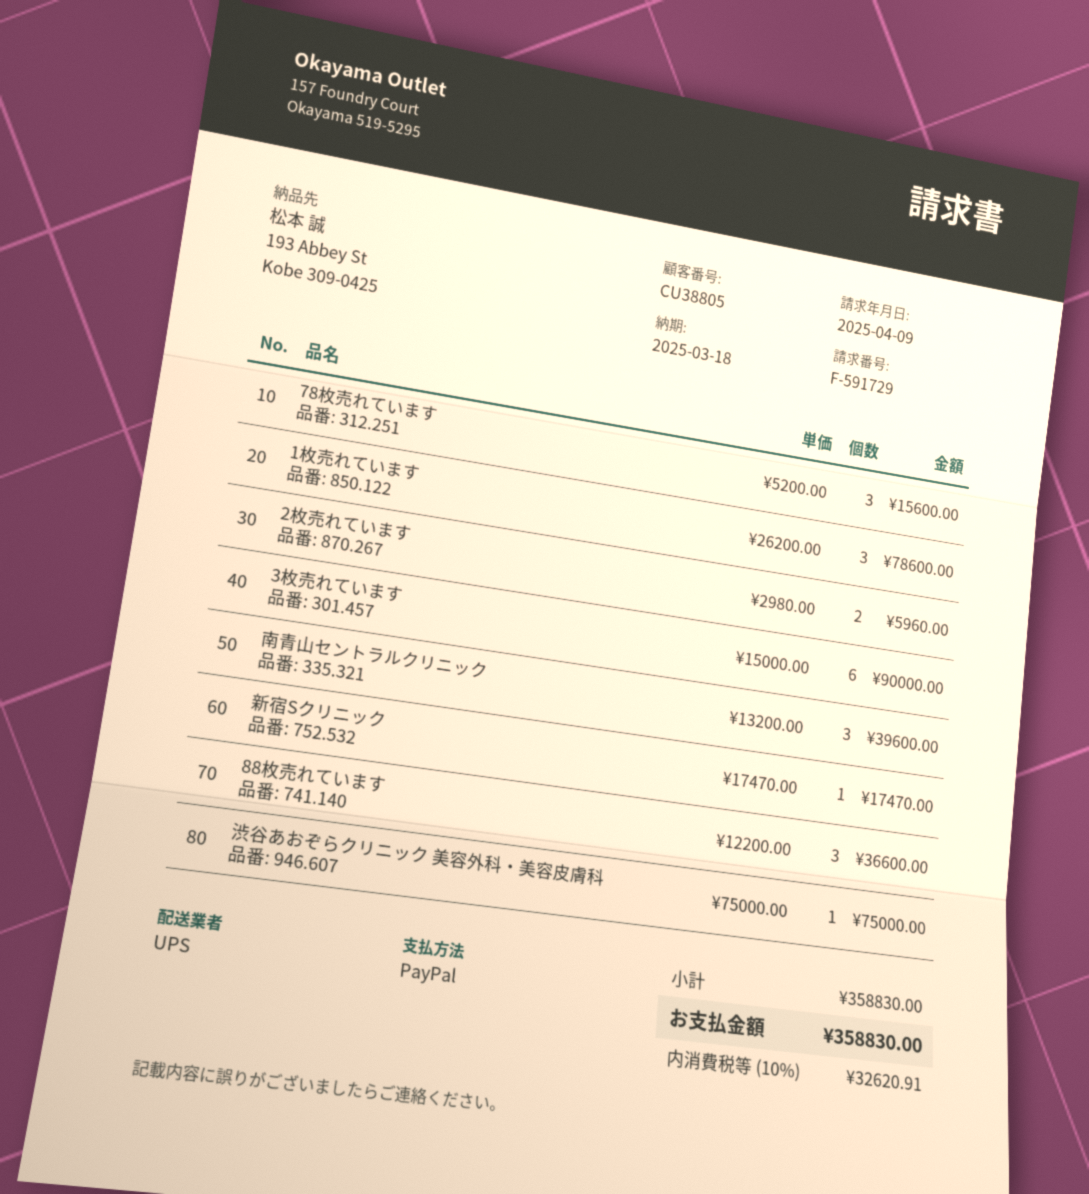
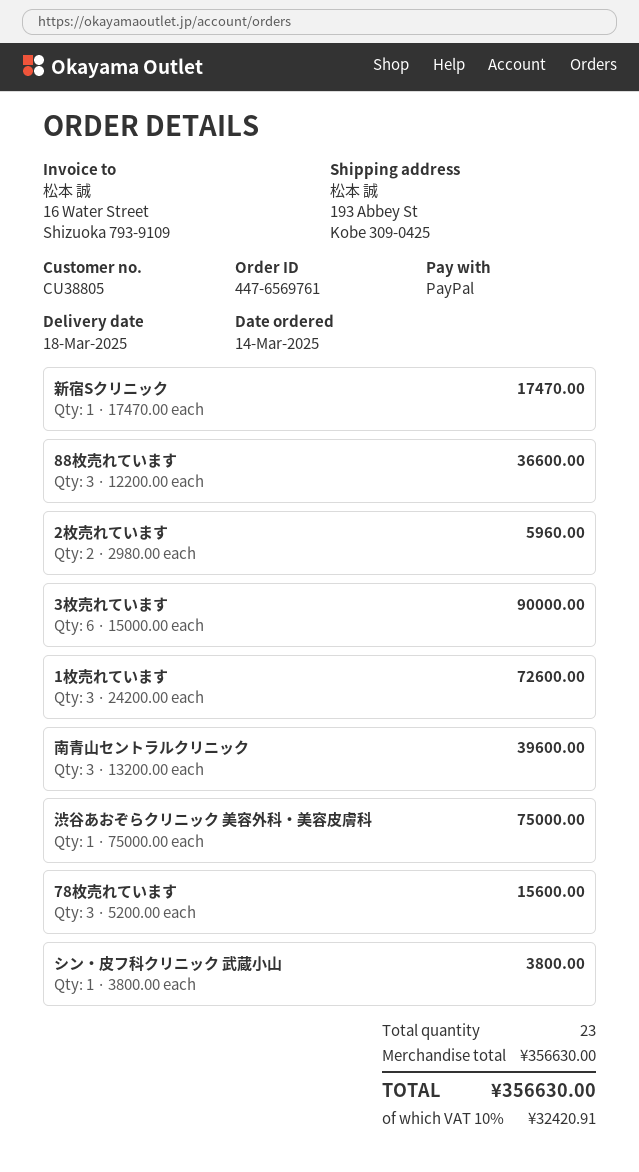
1枚売れています: 3 x 26200.00 = 78600.00 -> 3 x 24200.00 = 72600.00
シン・皮フ科クリニック 武蔵小山: none -> 1 x 3800.00 = 3800.00
subtotal: 358830.00 -> 356630.00
tax: 10% = 32620.91 -> 10% = 32420.91
total: 358830.00 -> 356630.00

